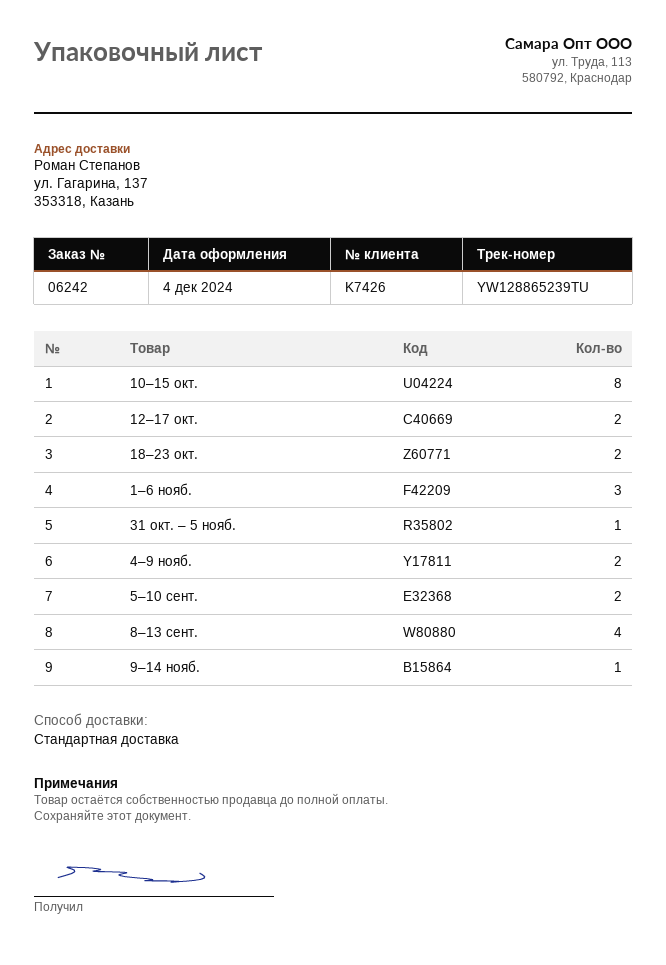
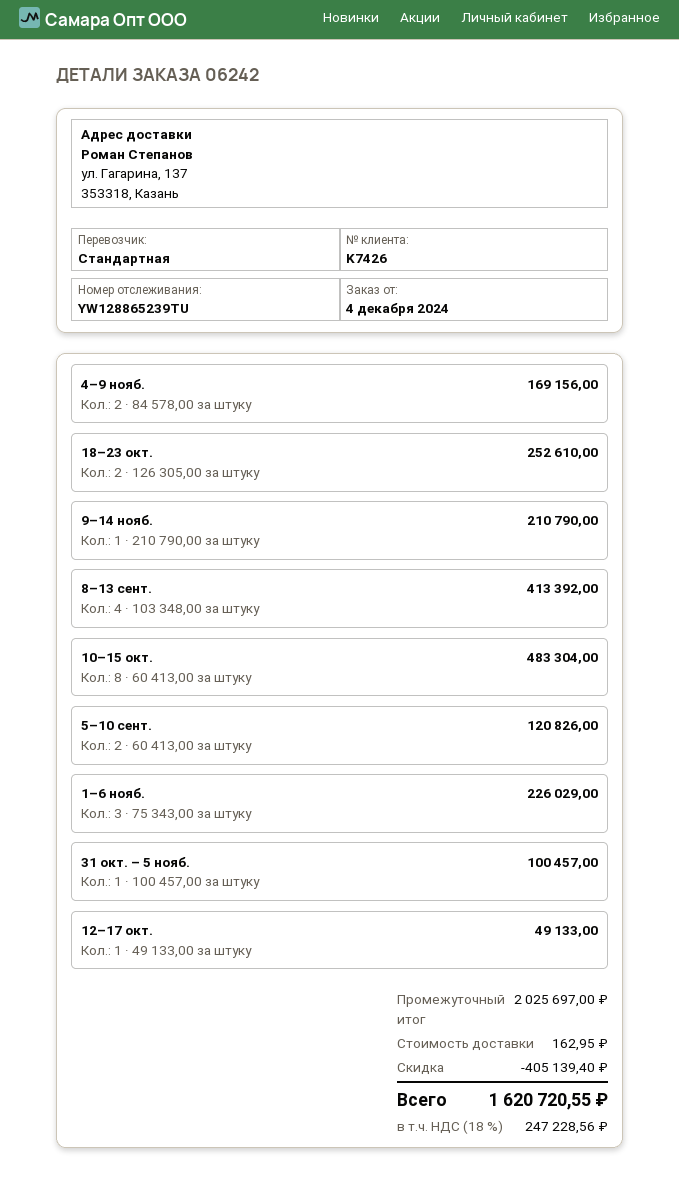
12–17 окт.: 2 -> 1

